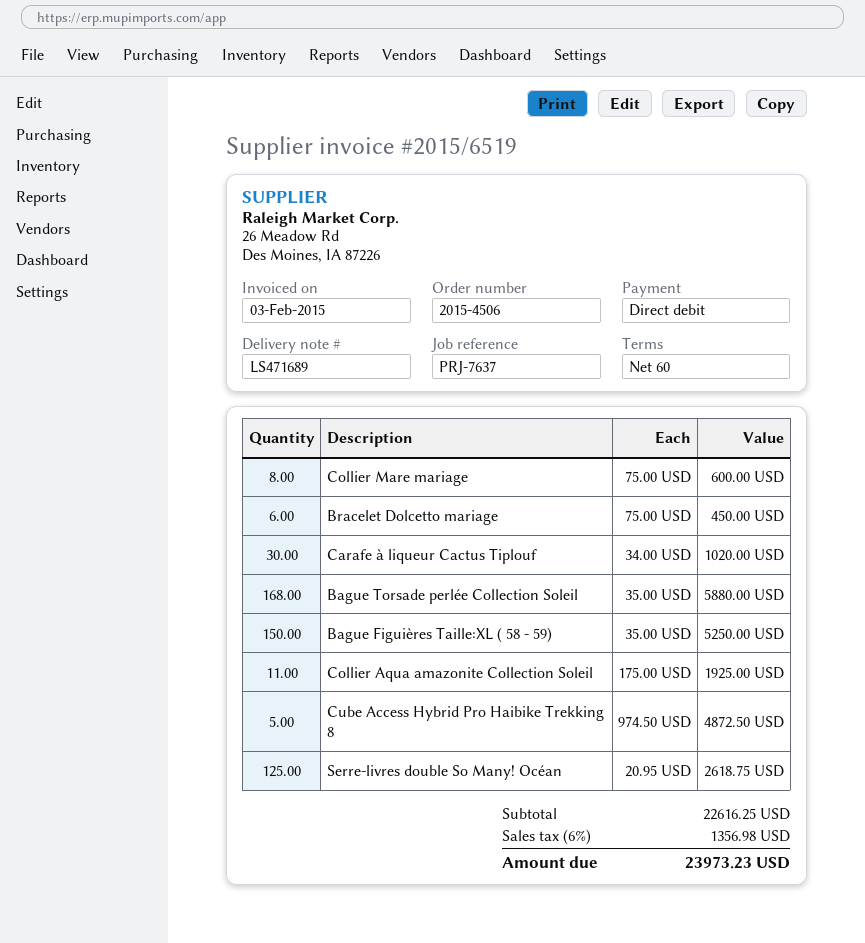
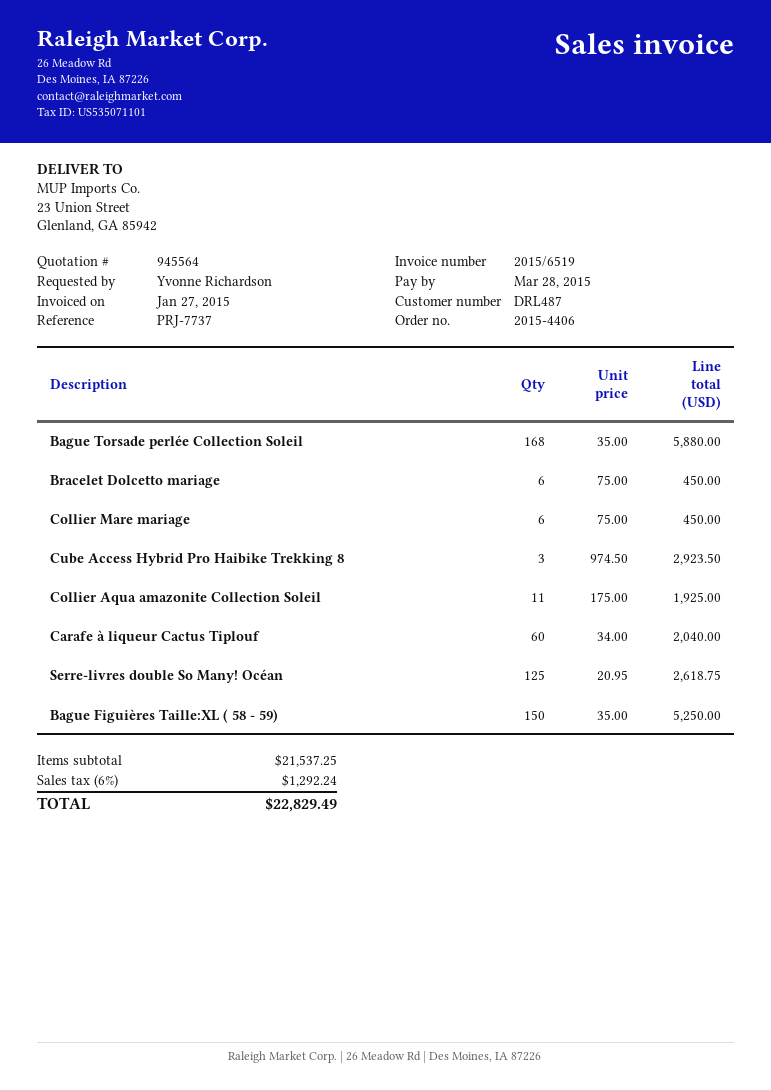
order number: 2015-4506 -> 2015-4406
invoice date: 2015-02-03 -> 2015-01-27
reference: PRJ-7637 -> PRJ-7737
Collier Mare mariage: 8 x 75.00 = 600.00 -> 6 x 75.00 = 450.00
Carafe à liqueur Cactus Tiplouf: 30 x 34.00 = 1020.00 -> 60 x 34.00 = 2040.00
Cube Access Hybrid Pro Haibike Trekking 8: 5 x 974.50 = 4872.50 -> 3 x 974.50 = 2923.50
subtotal: 22616.25 -> 21537.25
tax: 6% = 1356.98 -> 6% = 1292.24
total: 23973.23 -> 22829.49

